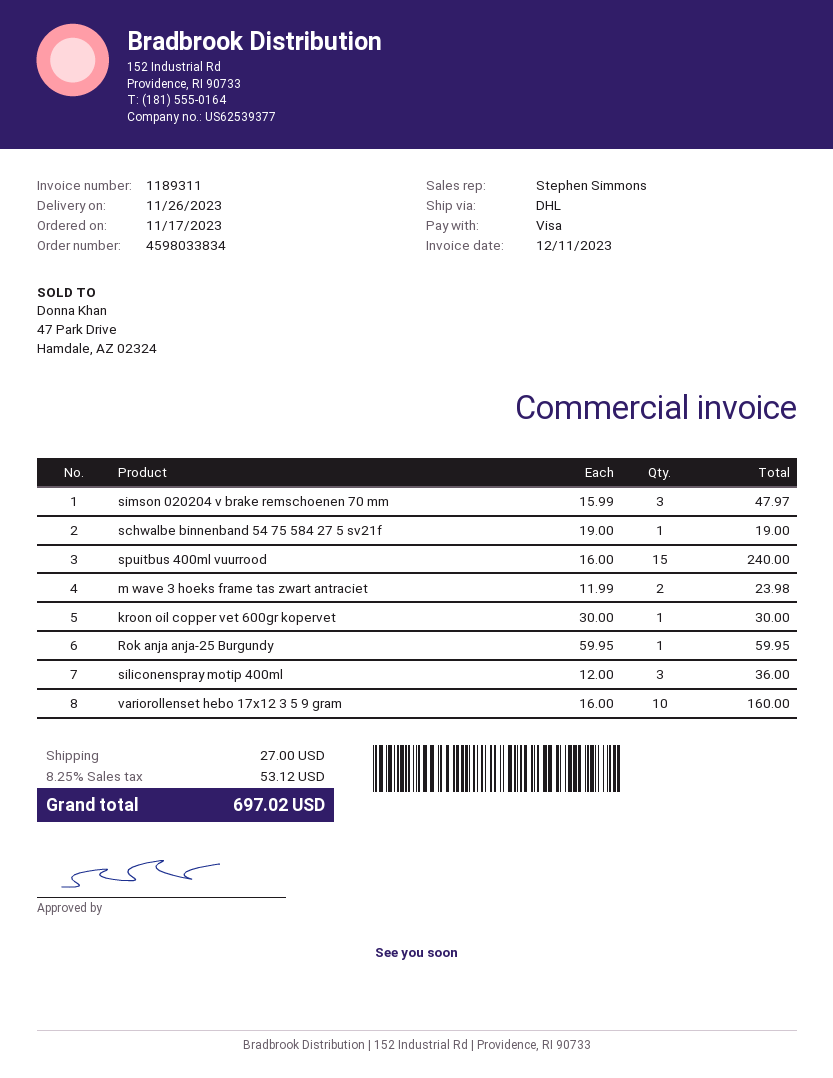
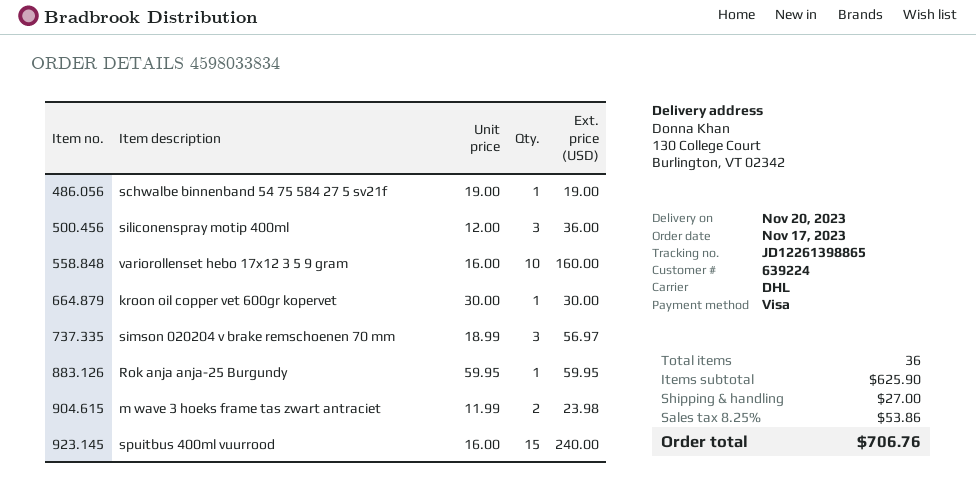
delivery date: 2023-11-26 -> 2023-11-20
simson 020204 v brake remschoenen 70 mm: 3 x 15.99 = 47.97 -> 3 x 18.99 = 56.97
tax: 8.25% = 53.12 -> 8.25% = 53.86
total: 697.02 -> 706.76

